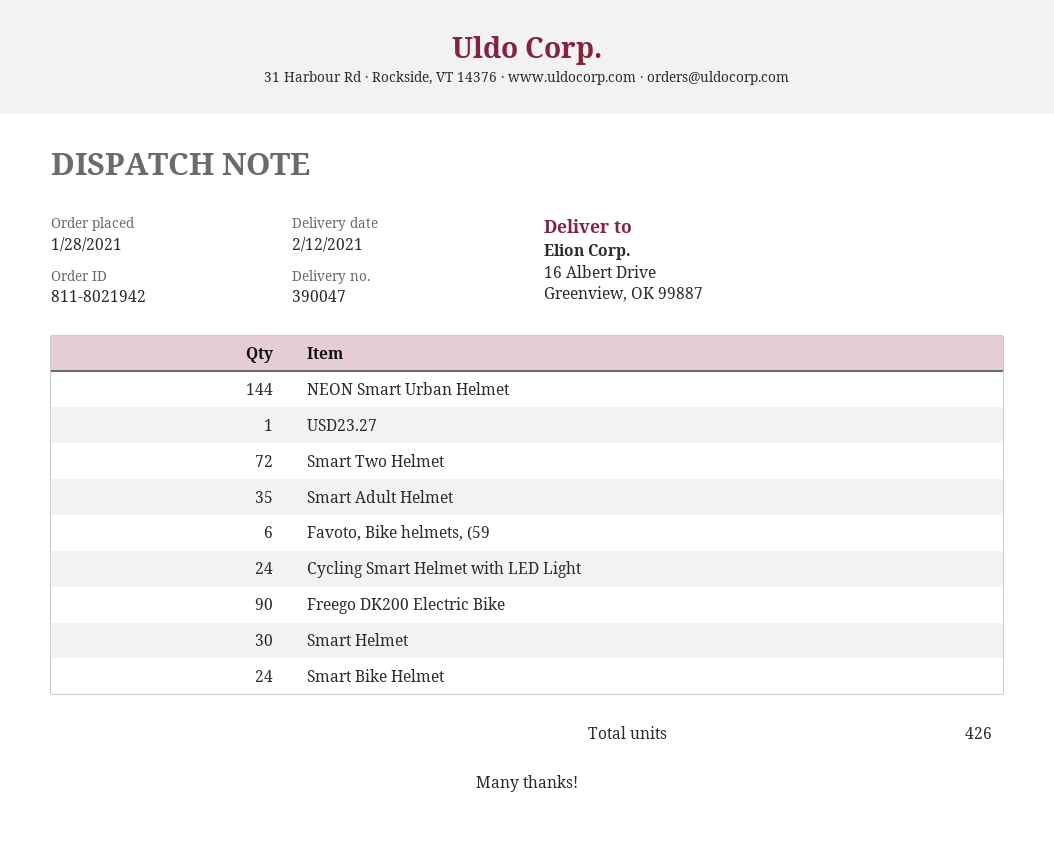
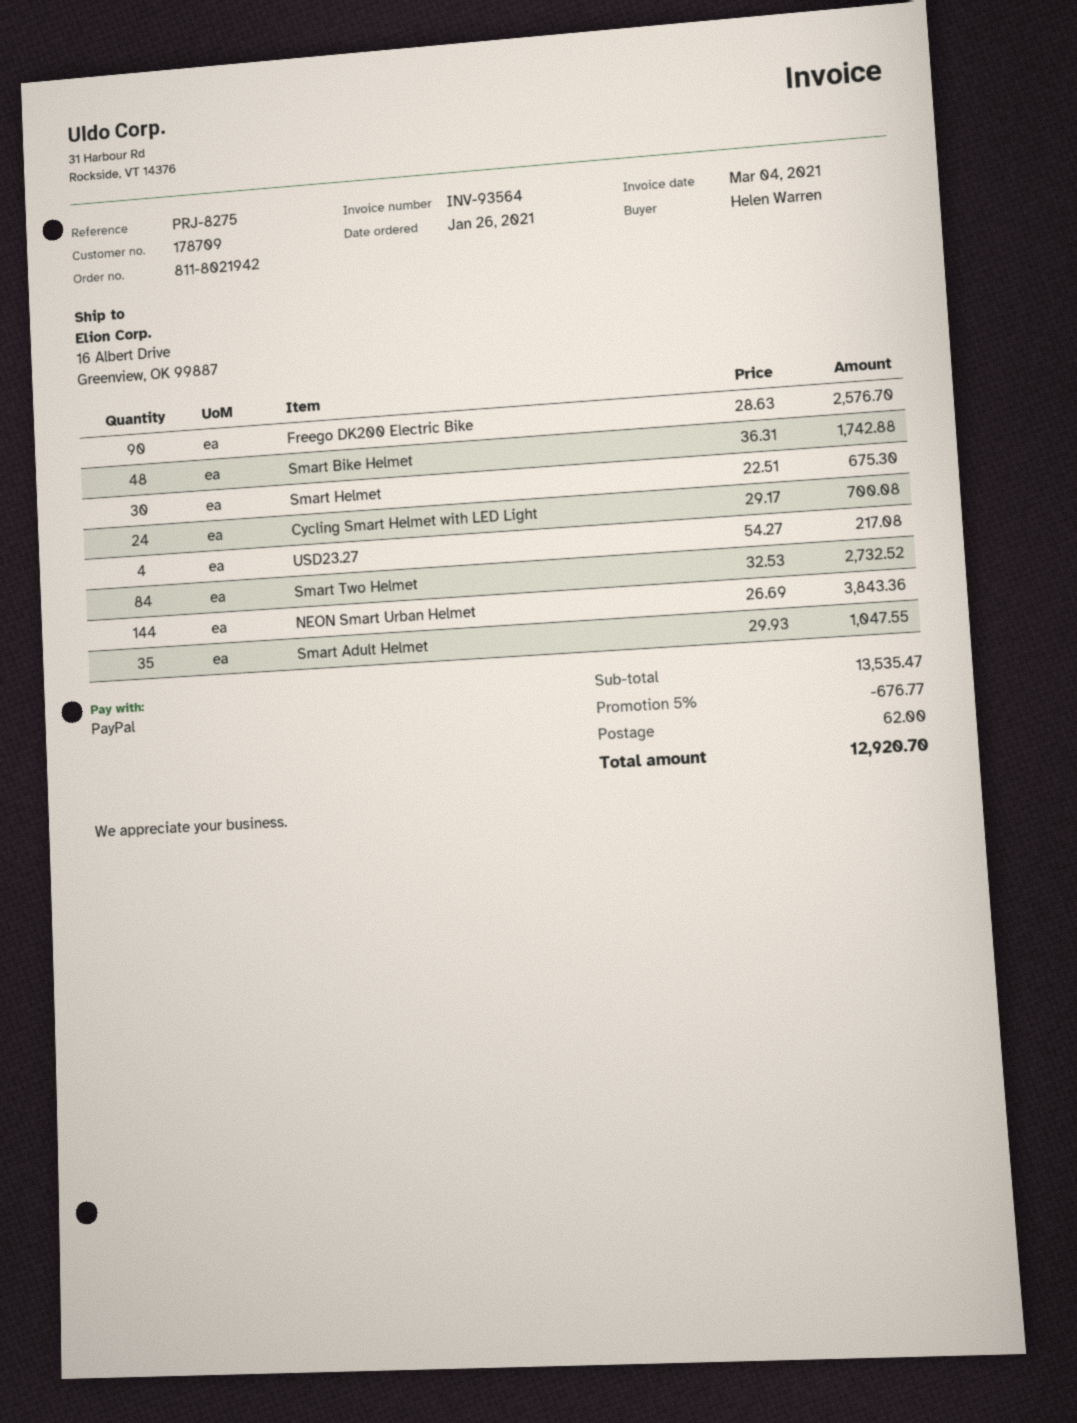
order date: 2021-01-28 -> 2021-01-26
USD23.27: 1 -> 4
Smart Two Helmet: 72 -> 84
Favoto, Bike helmets, (59: 6 -> none
Smart Bike Helmet: 24 -> 48

